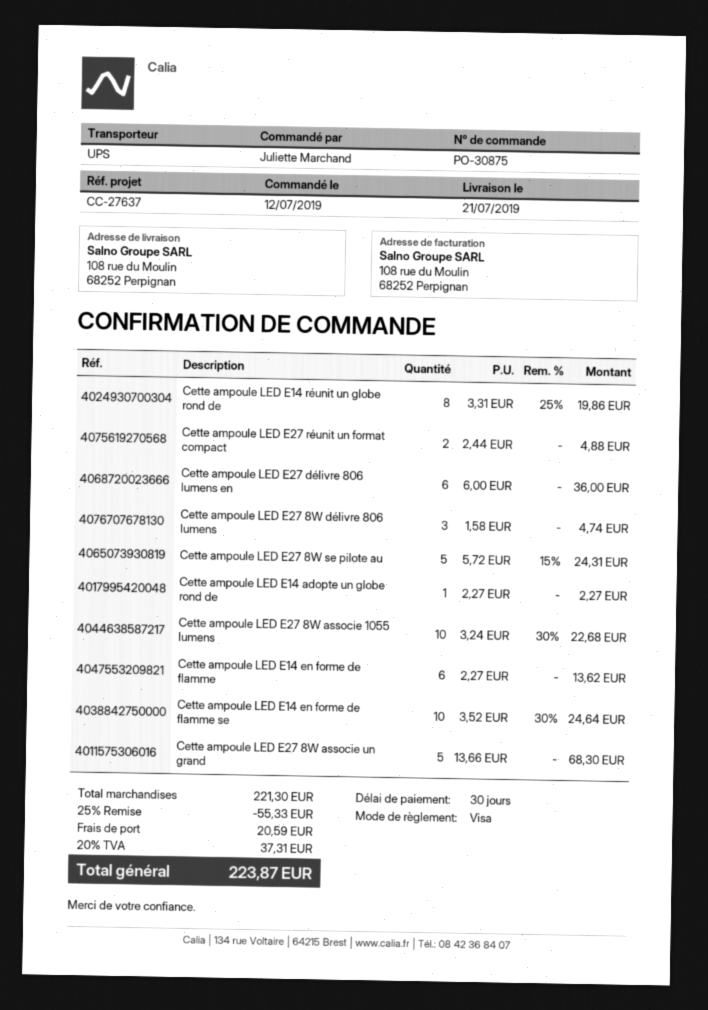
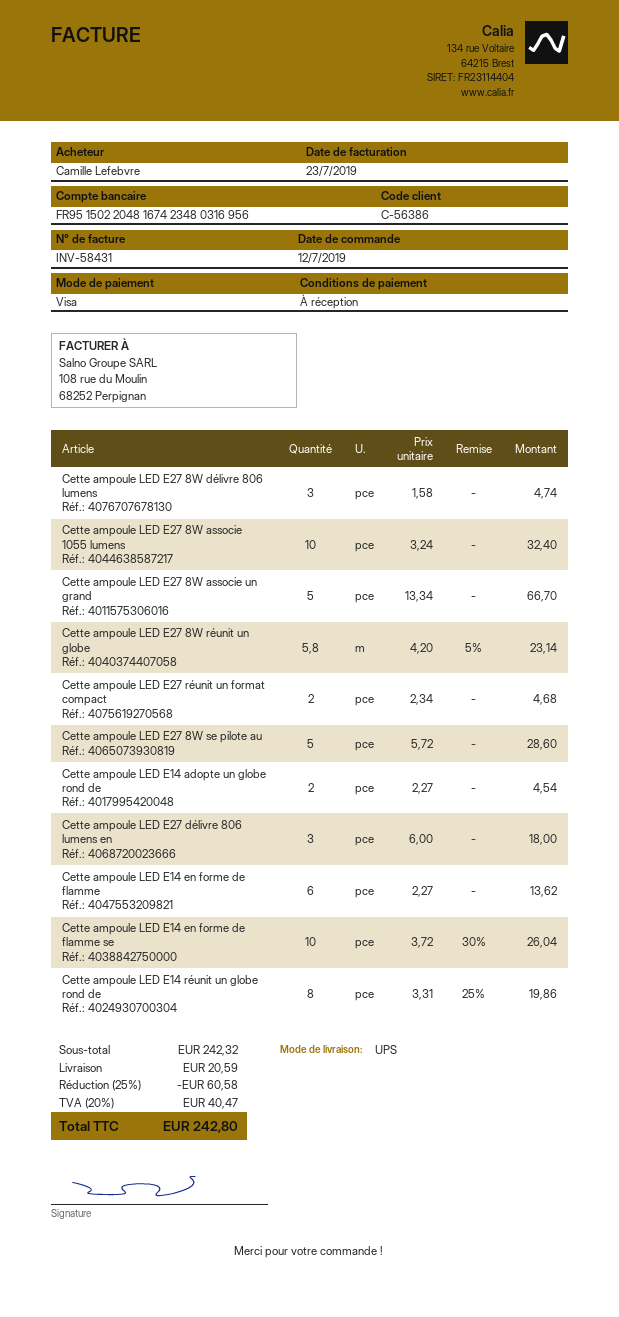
payment terms: 30 days -> on receipt
ordered by: Juliette Marchand -> Camille Lefebvre
Cette ampoule LED E27 réunit un format compact: 2 x 2.44 = 4.88 -> 2 x 2.34 = 4.68
Cette ampoule LED E27 délivre 806 lumens en: 6 x 6.00 = 36.00 -> 3 x 6.00 = 18.00
Cette ampoule LED E27 8W se pilote au: 5 x 5.72 - 15% = 24.31 -> 5 x 5.72 = 28.60
Cette ampoule LED E14 adopte un globe rond de: 1 x 2.27 = 2.27 -> 2 x 2.27 = 4.54
Cette ampoule LED E27 8W associe 1055 lumens: 10 x 3.24 - 30% = 22.68 -> 10 x 3.24 = 32.40
Cette ampoule LED E14 en forme de flamme se: 10 x 3.52 - 30% = 24.64 -> 10 x 3.72 - 30% = 26.04
Cette ampoule LED E27 8W associe un grand: 5 x 13.66 = 68.30 -> 5 x 13.34 = 66.70
Cette ampoule LED E27 8W réunit un globe: none -> 5.8 x 4.20 - 5% = 23.14
subtotal: 221.30 -> 242.32
discount: 25% = 55.33 -> 25% = 60.58
tax: 20% = 37.31 -> 20% = 40.47
total: 223.87 -> 242.80

